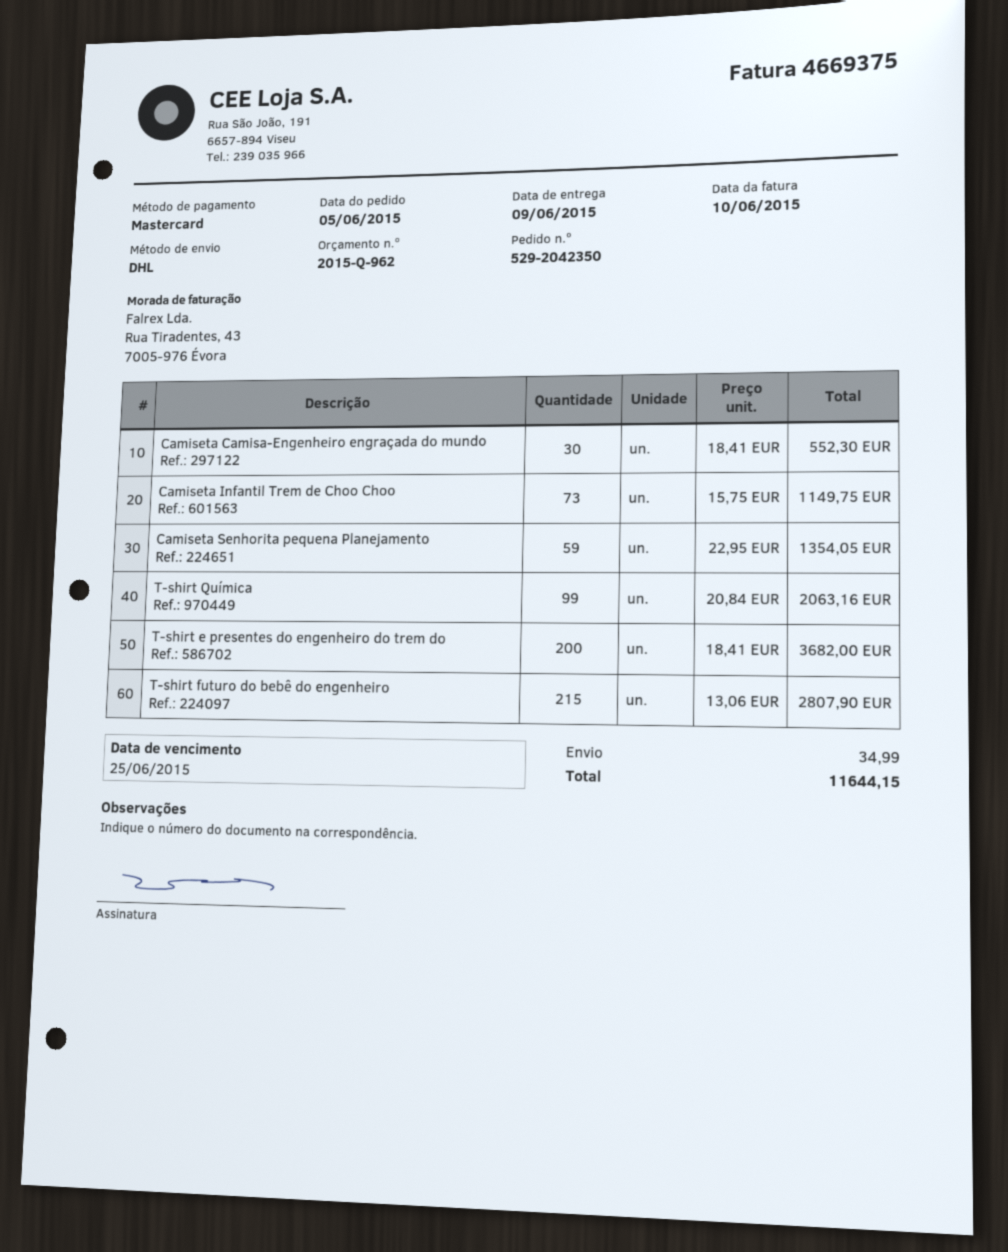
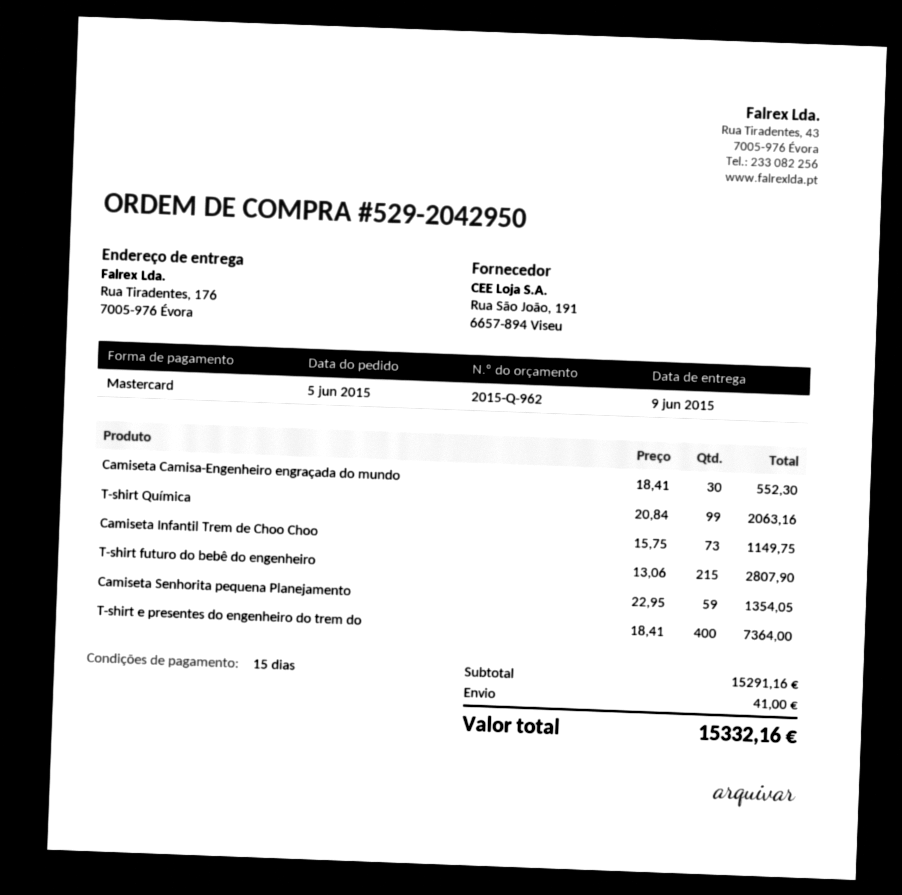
order number: 529-2042350 -> 529-2042950
T-shirt e presentes do engenheiro do trem do: 200 x 18.41 = 3682.00 -> 400 x 18.41 = 7364.00
shipping: 34.99 -> 41.00
total: 11644.15 -> 15332.16

